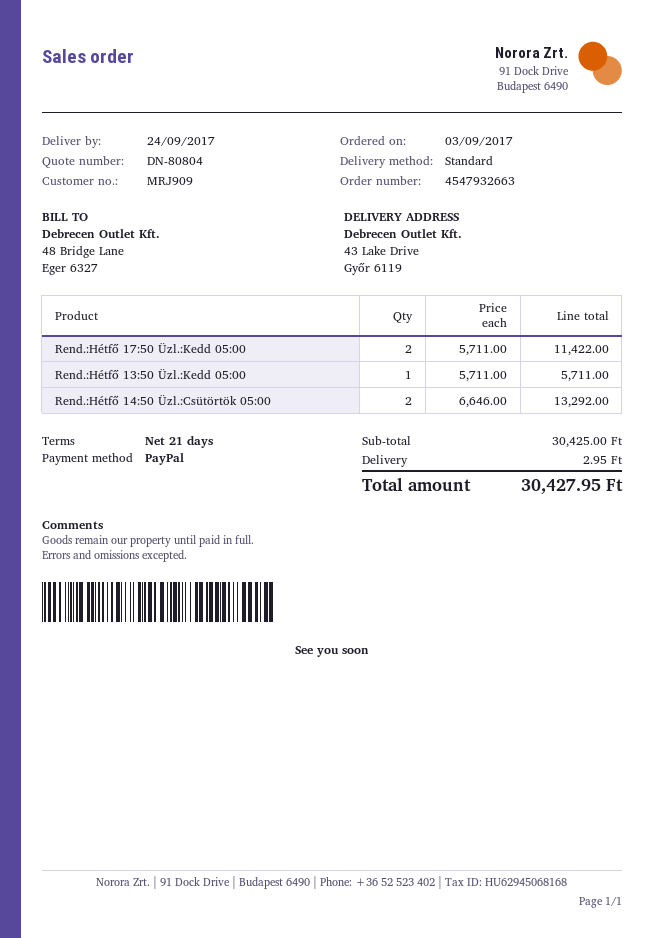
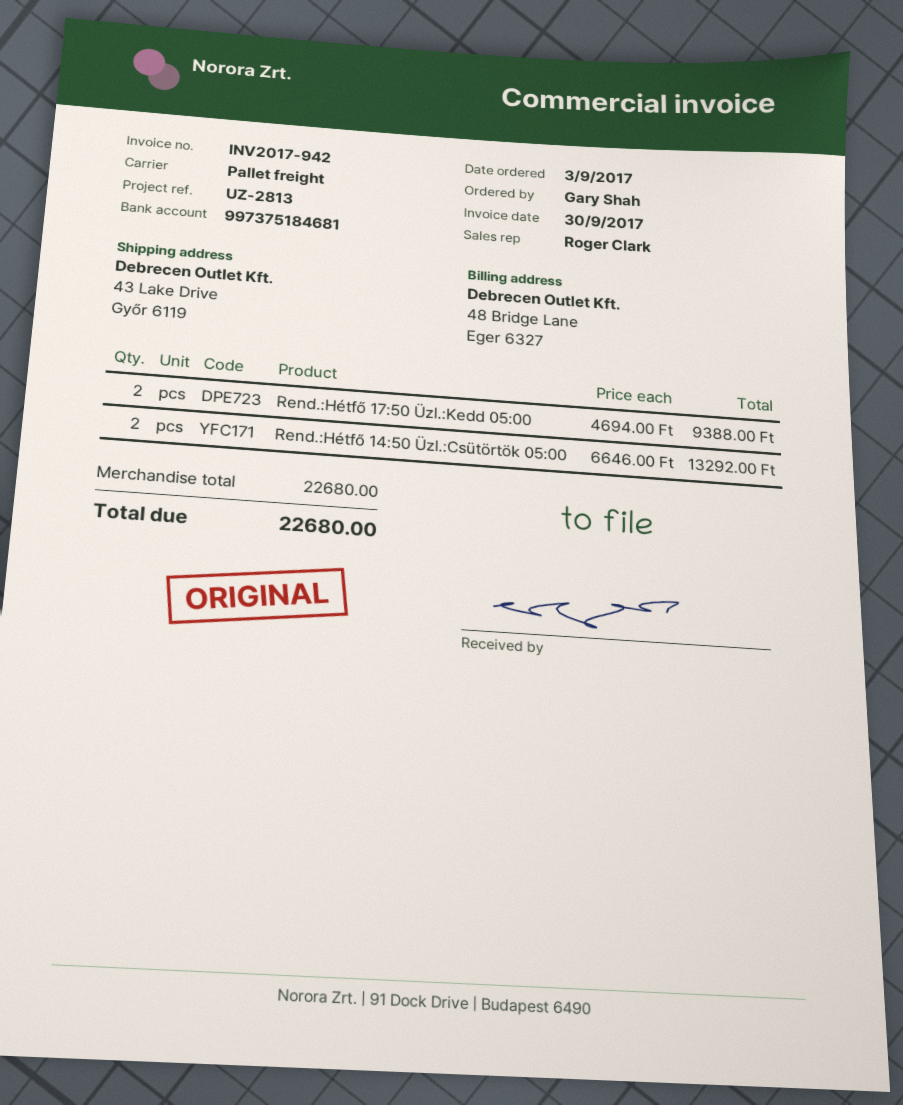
shipping method: standard -> pallet freight
Rend.:Hétfő 17:50 Üzl.:Kedd 05:00: 2 x 5711.00 = 11422.00 -> 2 x 4694.00 = 9388.00
Rend.:Hétfő 13:50 Üzl.:Kedd 05:00: 1 x 5711.00 = 5711.00 -> none
subtotal: 30425.00 -> 22680.00
shipping: 2.95 -> none
total: 30427.95 -> 22680.00

